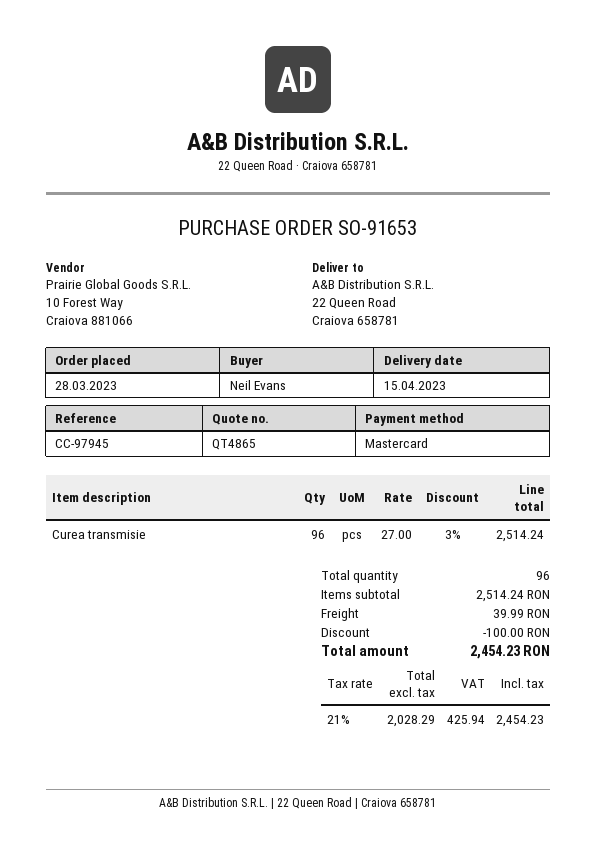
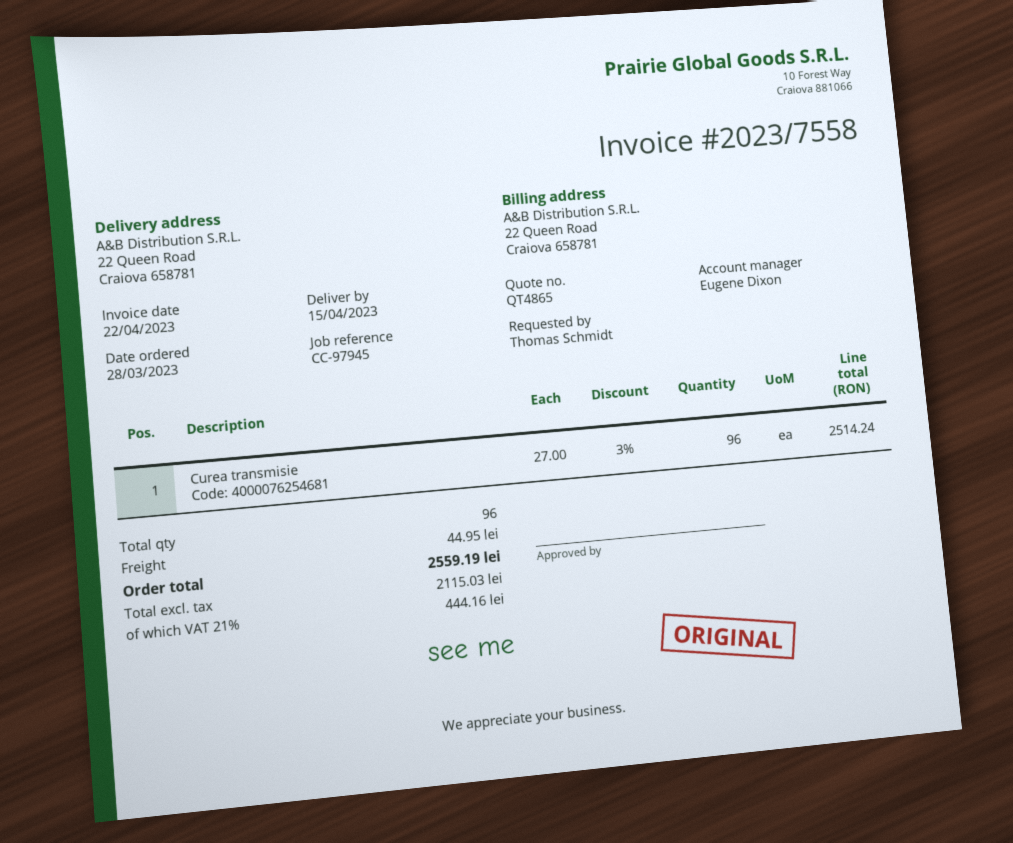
ordered by: Neil Evans -> Thomas Schmidt
discount: 100.00 -> none
shipping: 39.99 -> 44.95
net: 2028.29 -> 2115.03
tax: 21% = 425.94 -> 21% = 444.16
total: 2454.23 -> 2559.19

